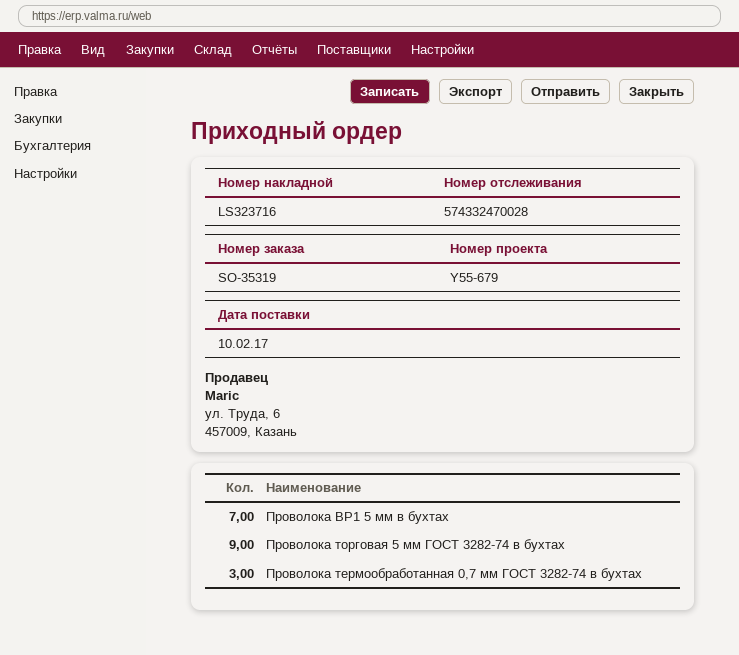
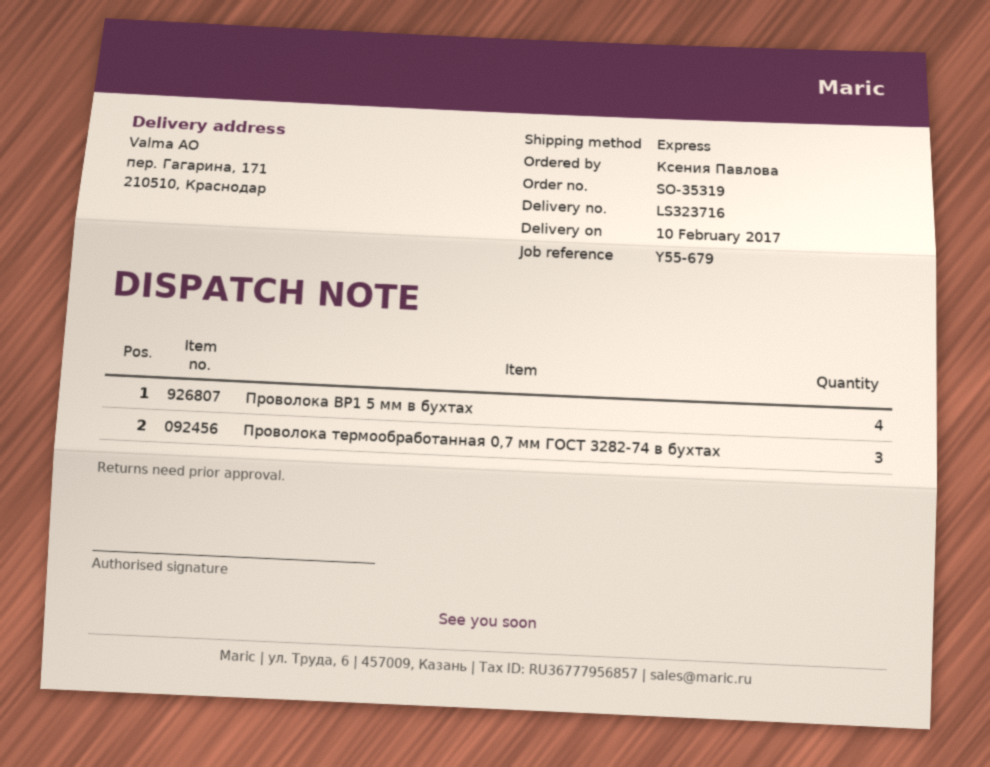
Проволока ВР1 5 мм в бухтах: 7 -> 4
Проволока торговая 5 мм ГОСТ 3282-74 в бухтах: 9 -> none

